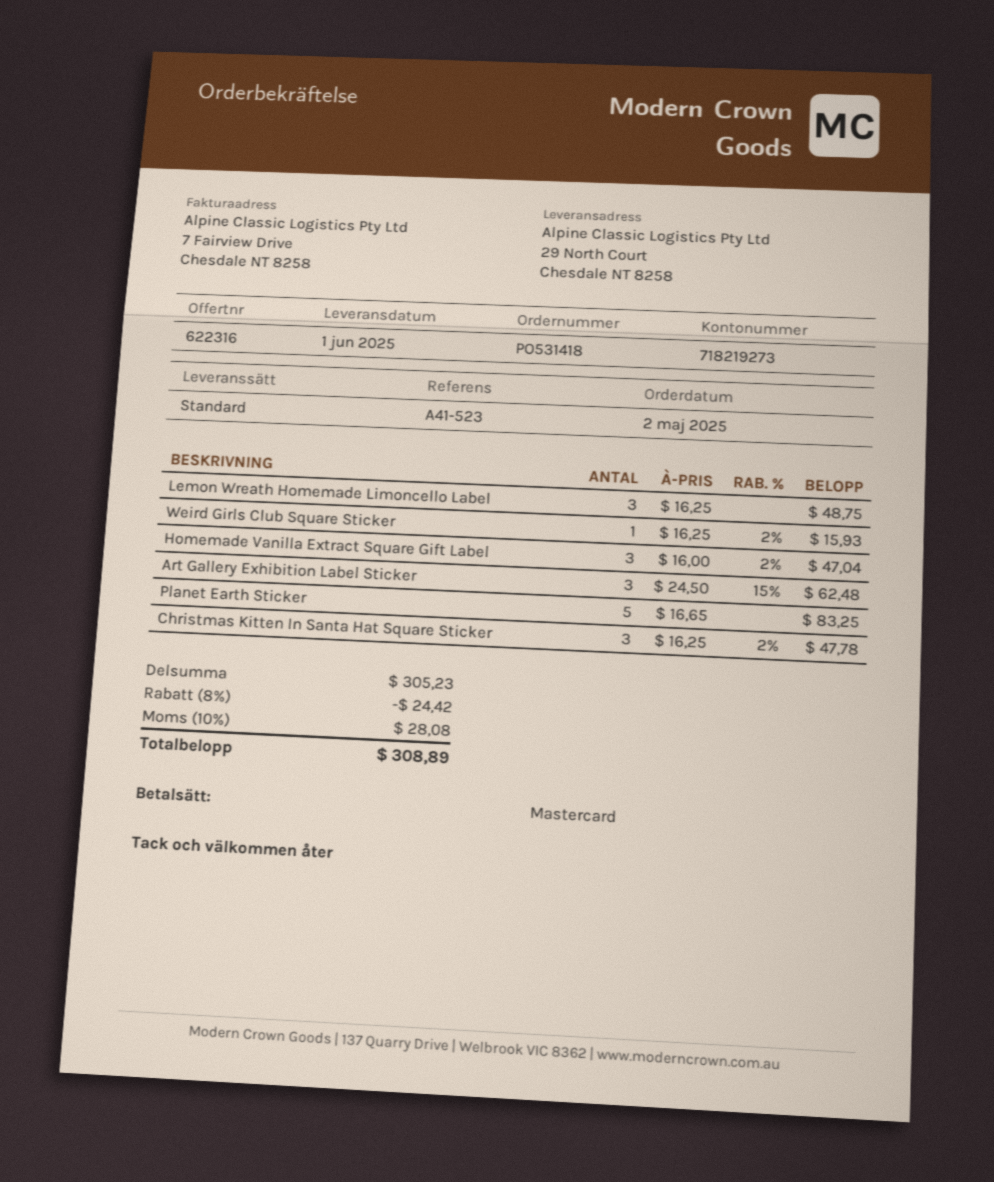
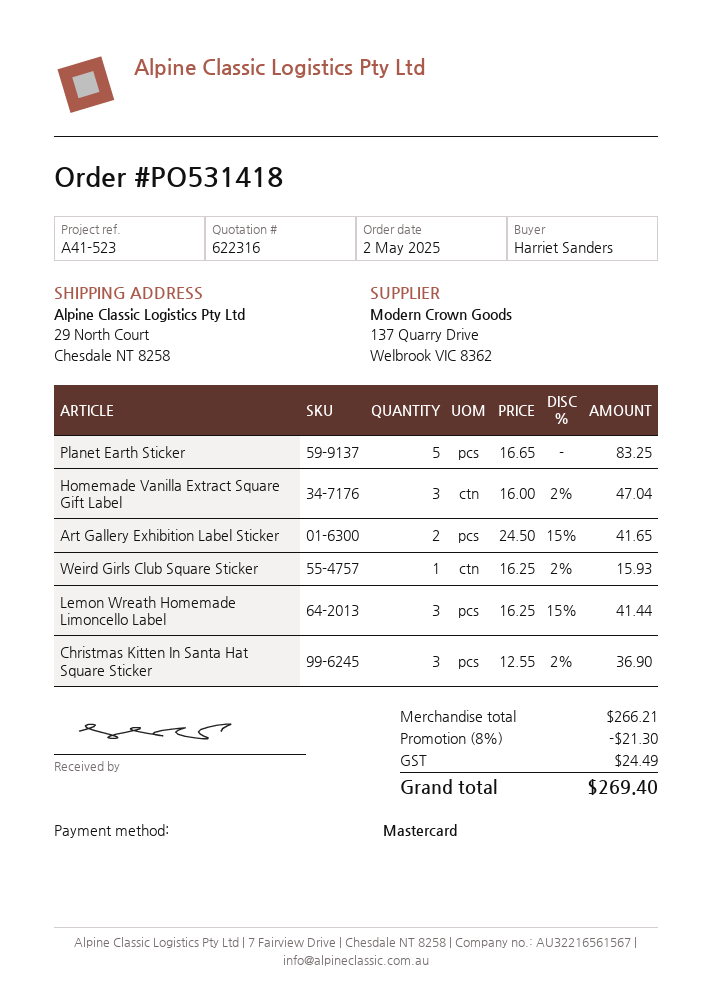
Lemon Wreath Homemade Limoncello Label: 3 x 16.25 = 48.75 -> 3 x 16.25 - 15% = 41.44
Art Gallery Exhibition Label Sticker: 3 x 24.50 - 15% = 62.48 -> 2 x 24.50 - 15% = 41.65
Christmas Kitten In Santa Hat Square Sticker: 3 x 16.25 - 2% = 47.78 -> 3 x 12.55 - 2% = 36.90
subtotal: 305.23 -> 266.21
discount: 8% = 24.42 -> 8% = 21.30
tax: 28.08 -> 24.49
total: 308.89 -> 269.40

